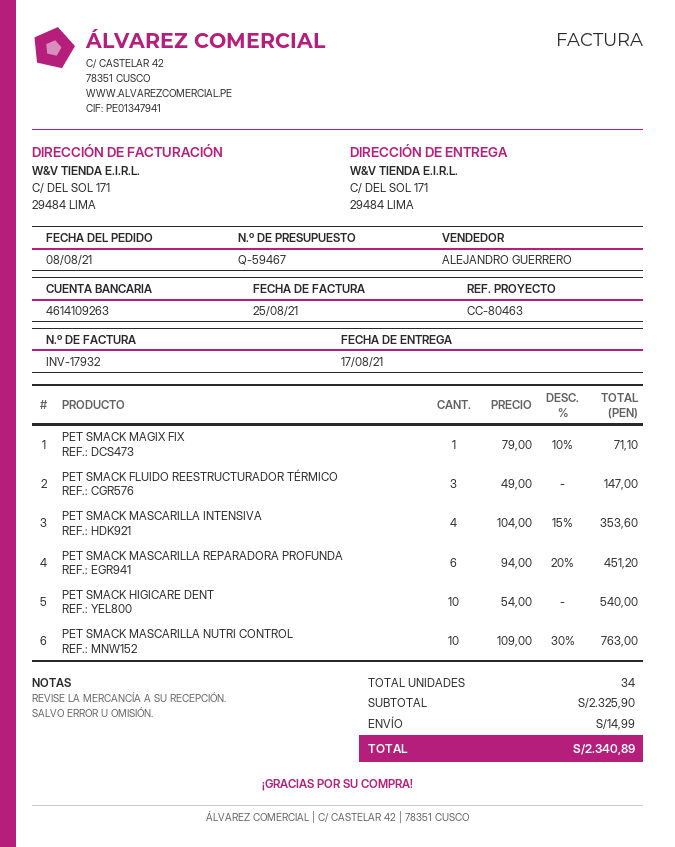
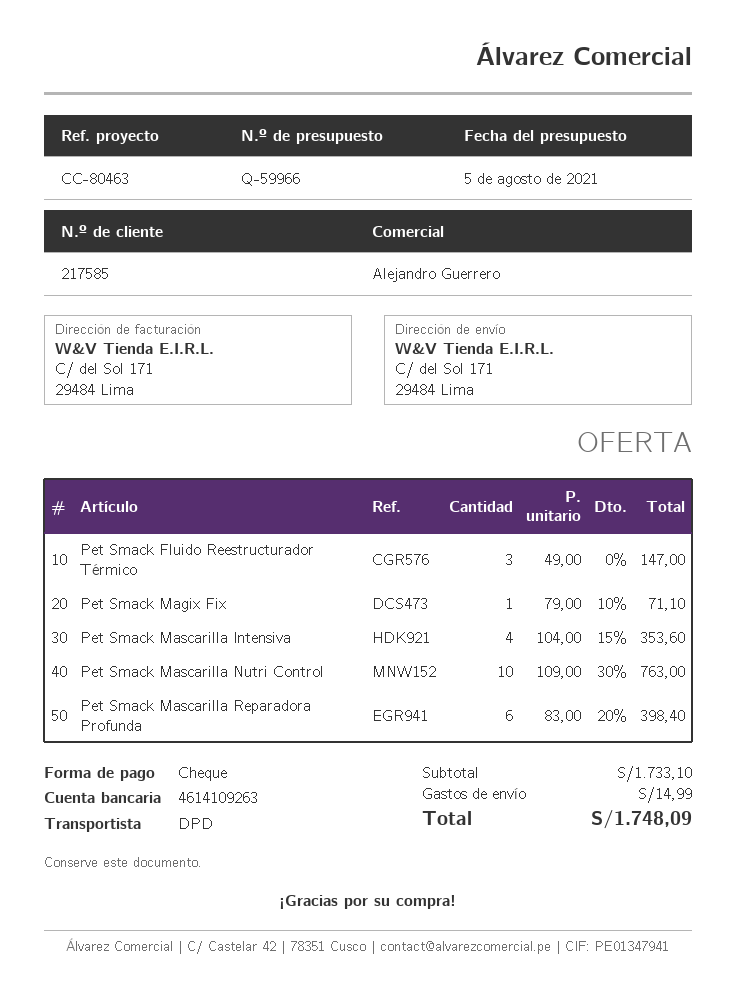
quote number: Q-59467 -> Q-59966
PET SMACK MASCARILLA REPARADORA PROFUNDA: 6 x 94.00 - 20% = 451.20 -> 6 x 83.00 - 20% = 398.40
PET SMACK HIGICARE DENT: 10 x 54.00 = 540.00 -> none
subtotal: 2325.90 -> 1733.10
total: 2340.89 -> 1748.09

